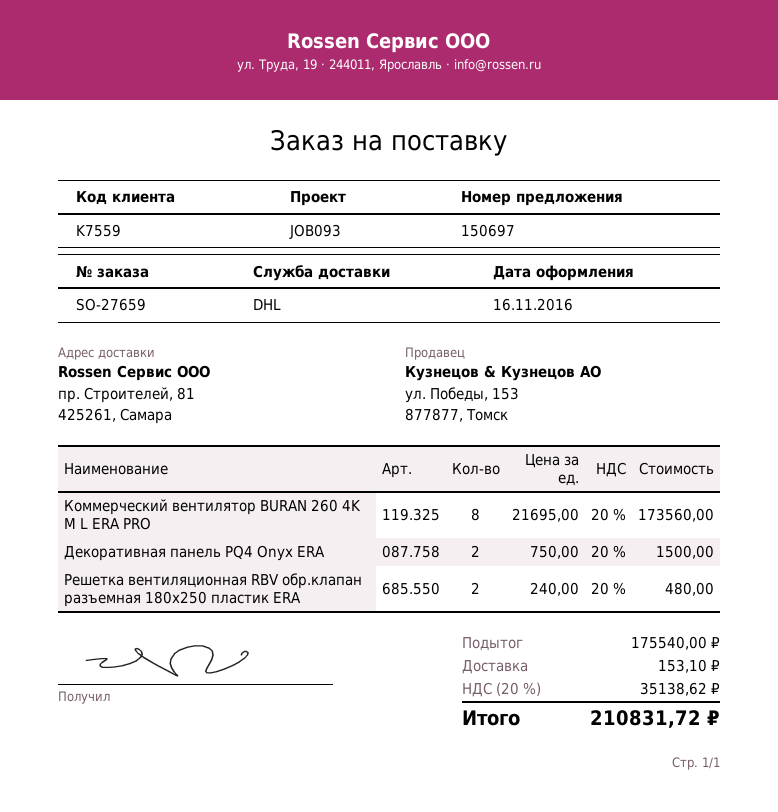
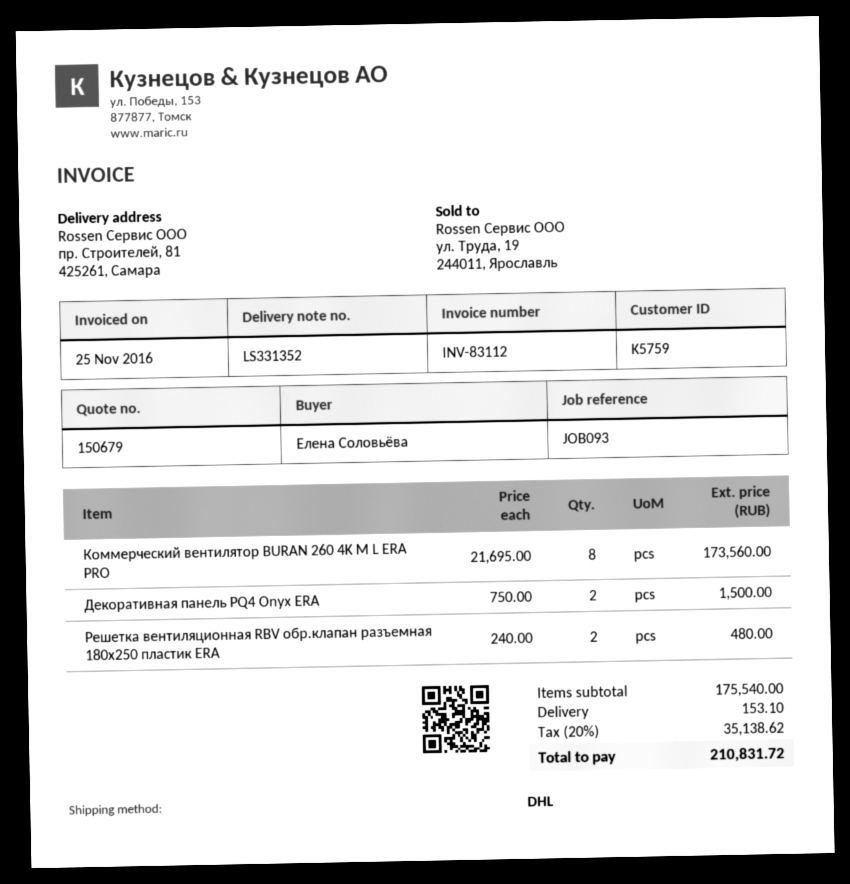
quote number: 150697 -> 150679
customer number: K7559 -> K5759

